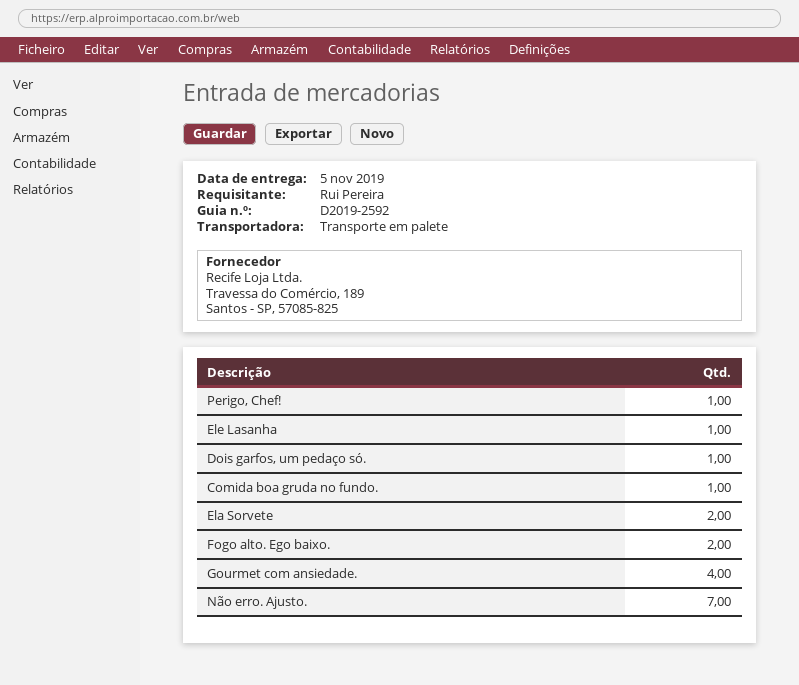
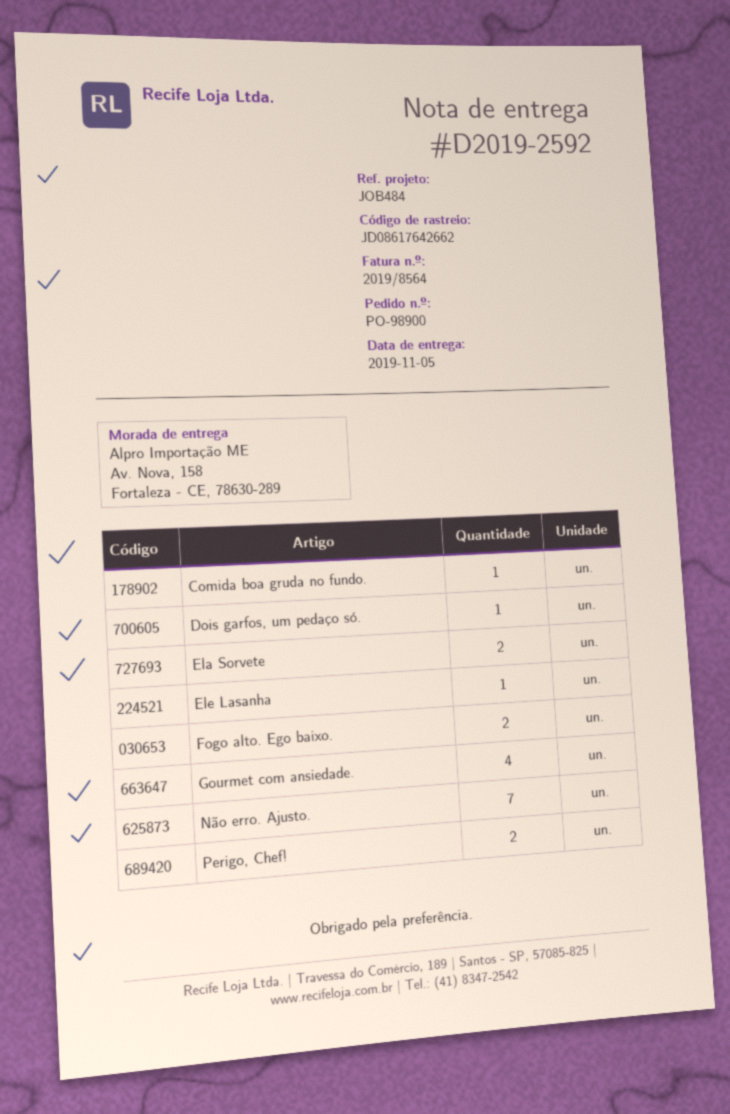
Perigo, Chef!: 1 -> 2

